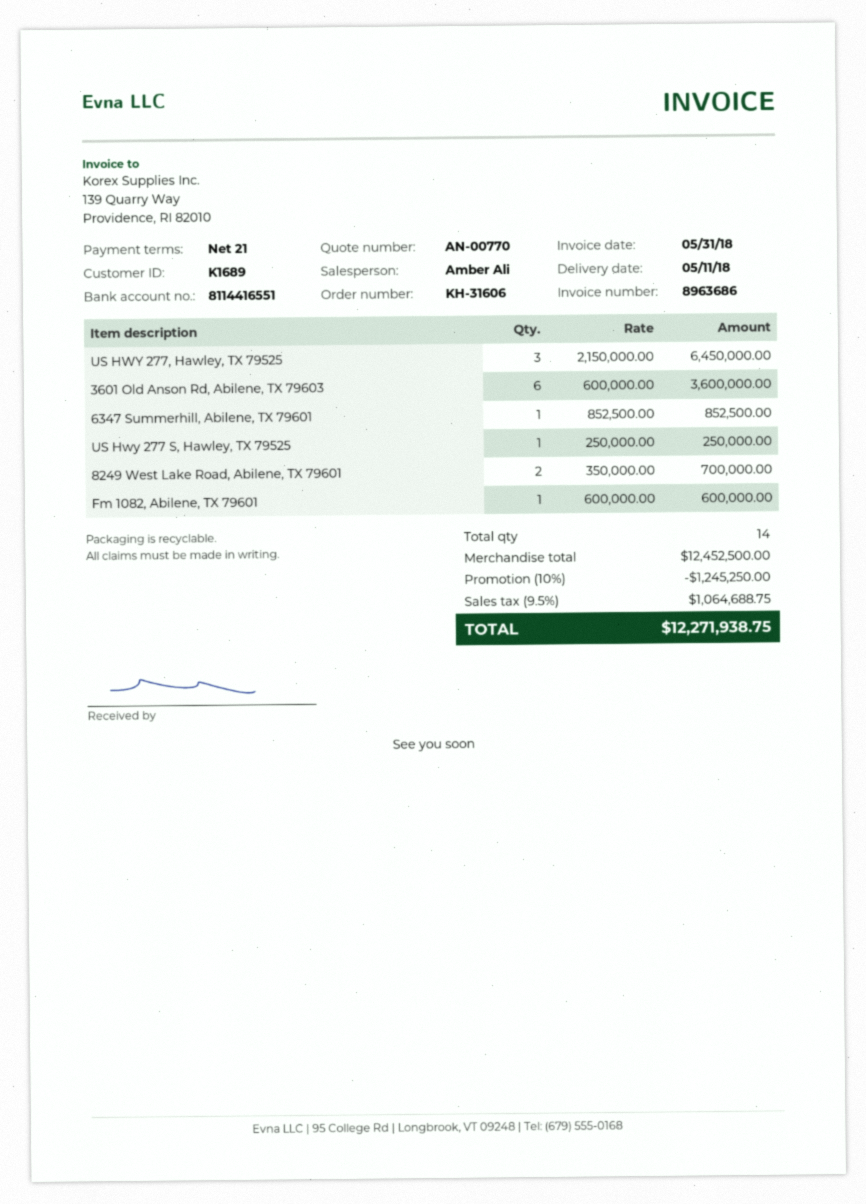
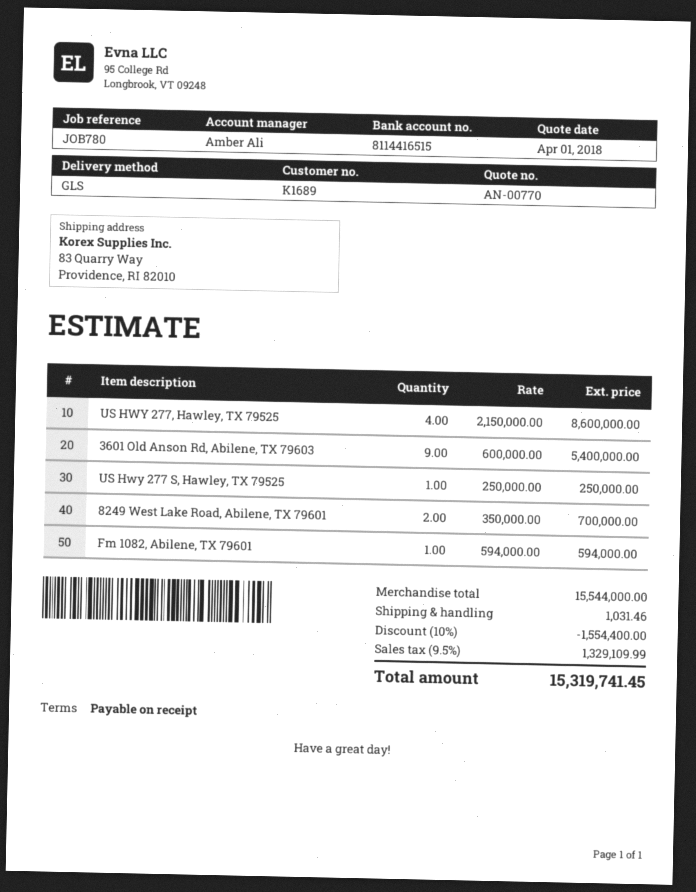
payment terms: 21 days -> on receipt
bank account: 8114416551 -> 8114416515
US HWY 277, Hawley, TX 79525: 3 x 2150000.00 = 6450000.00 -> 4 x 2150000.00 = 8600000.00
3601 Old Anson Rd, Abilene, TX 79603: 6 x 600000.00 = 3600000.00 -> 9 x 600000.00 = 5400000.00
6347 Summerhill, Abilene, TX 79601: 1 x 852500.00 = 852500.00 -> none
Fm 1082, Abilene, TX 79601: 1 x 600000.00 = 600000.00 -> 1 x 594000.00 = 594000.00
subtotal: 12452500.00 -> 15544000.00
discount: 10% = 1245250.00 -> 10% = 1554400.00
shipping: none -> 1031.46
tax: 9.5% = 1064688.75 -> 9.5% = 1329109.99
total: 12271938.75 -> 15319741.45

